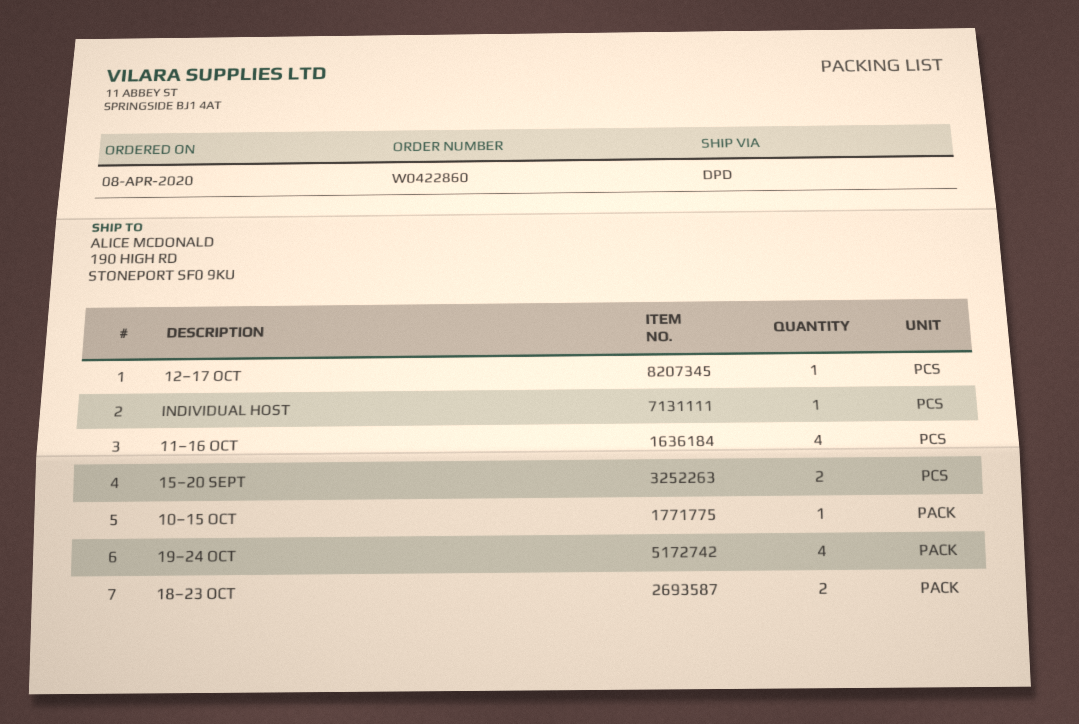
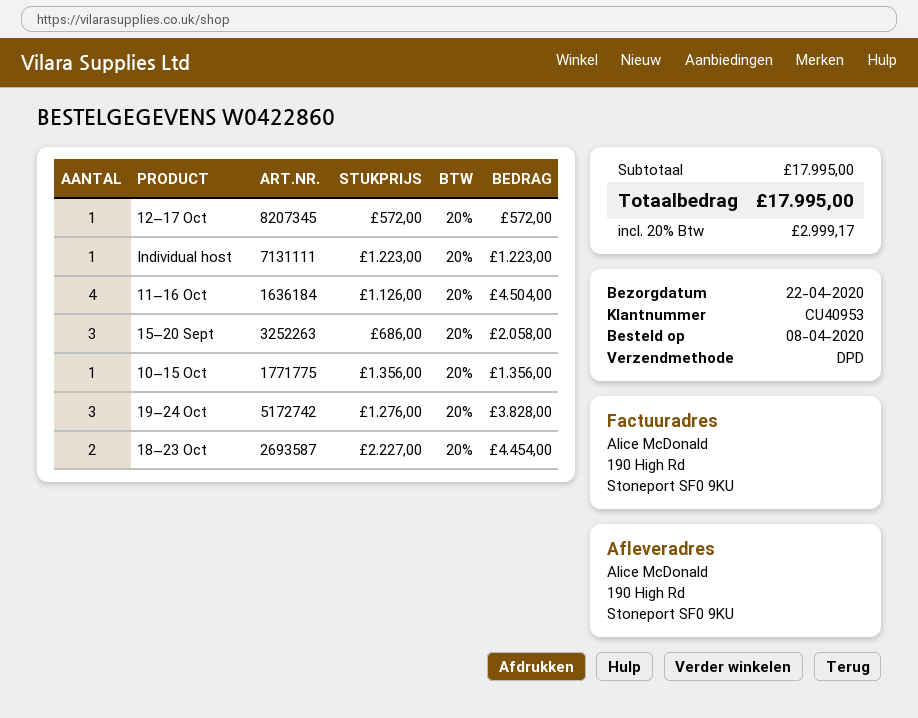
15–20 SEPT: 2 -> 3
19–24 OCT: 4 -> 3

